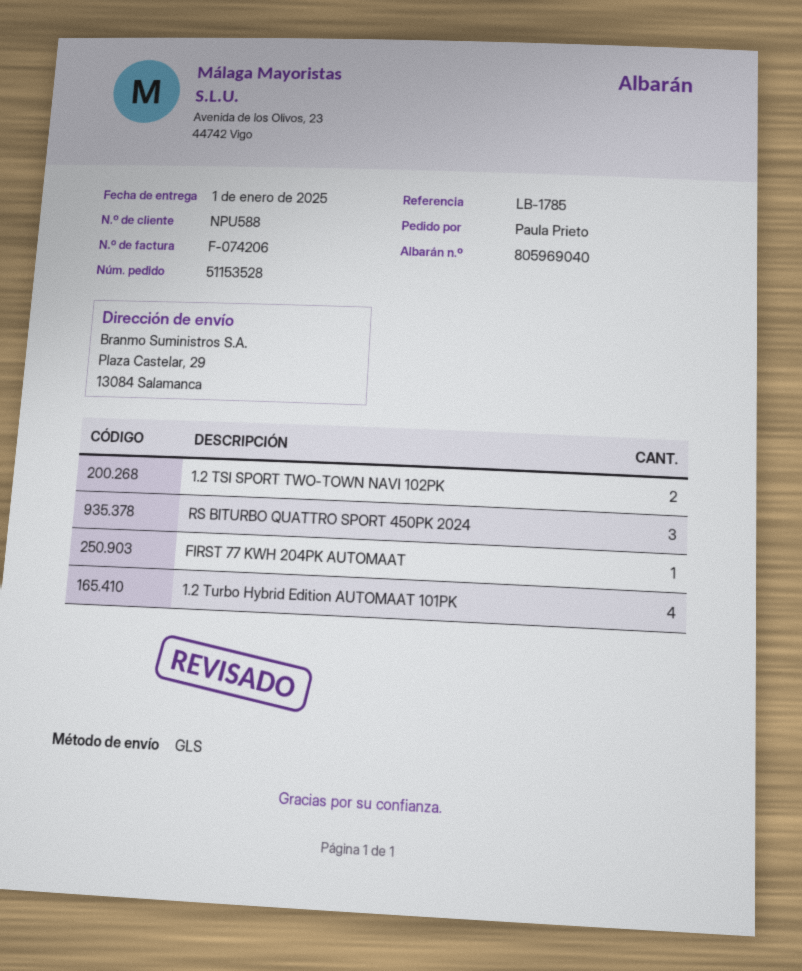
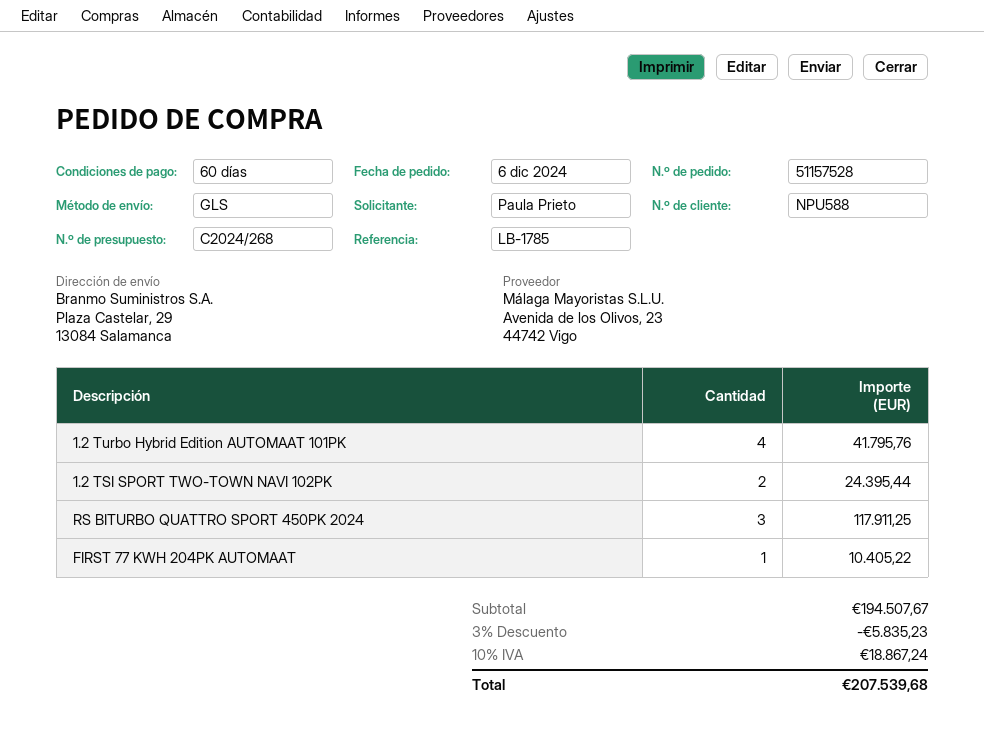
order number: 51153528 -> 51157528

